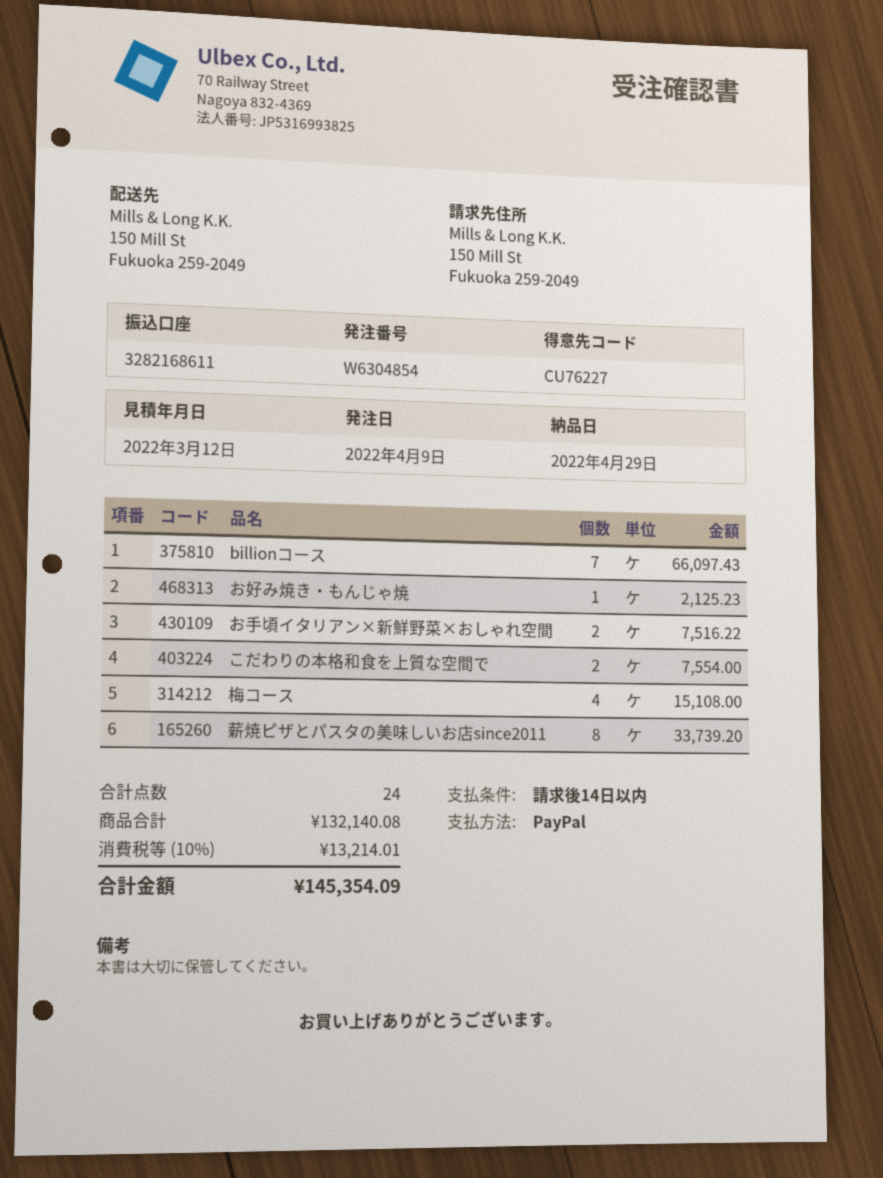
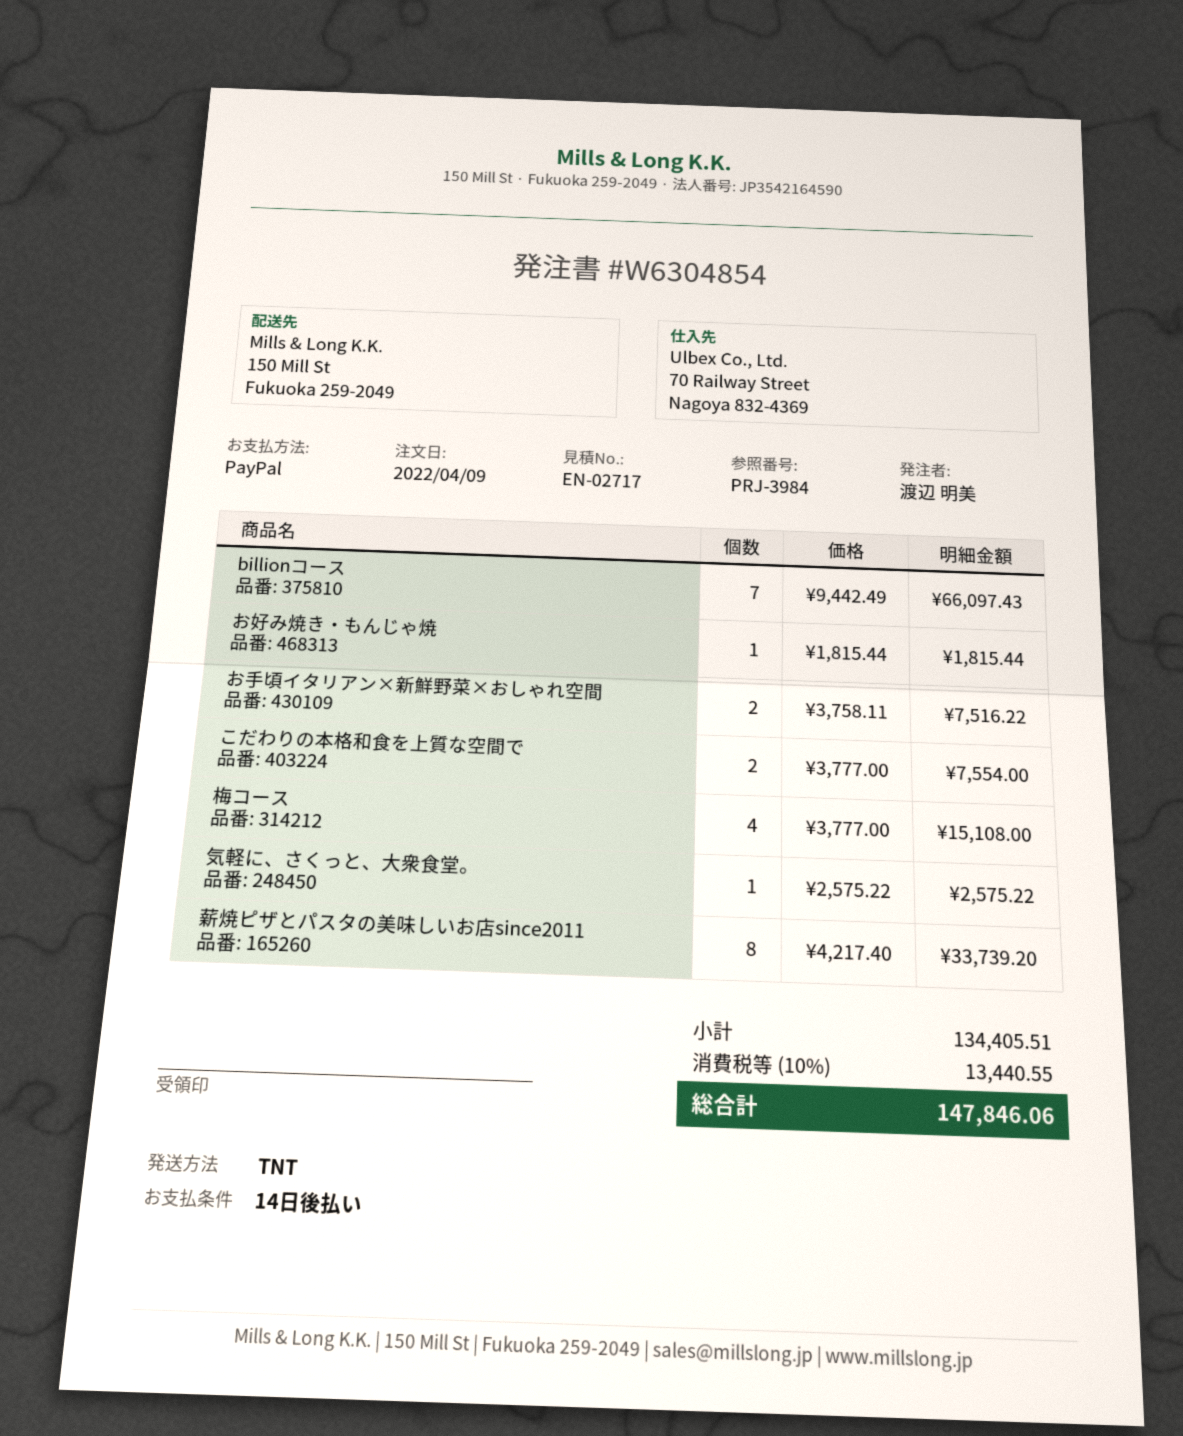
お好み焼き・もんじゃ焼: 1 for 2125.23 -> 1 for 1815.44
気軽に、さくっと、大衆食堂。: none -> 1 for 2575.22
subtotal: 132140.08 -> 134405.51
tax: 10% = 13214.01 -> 10% = 13440.55
total: 145354.09 -> 147846.06

